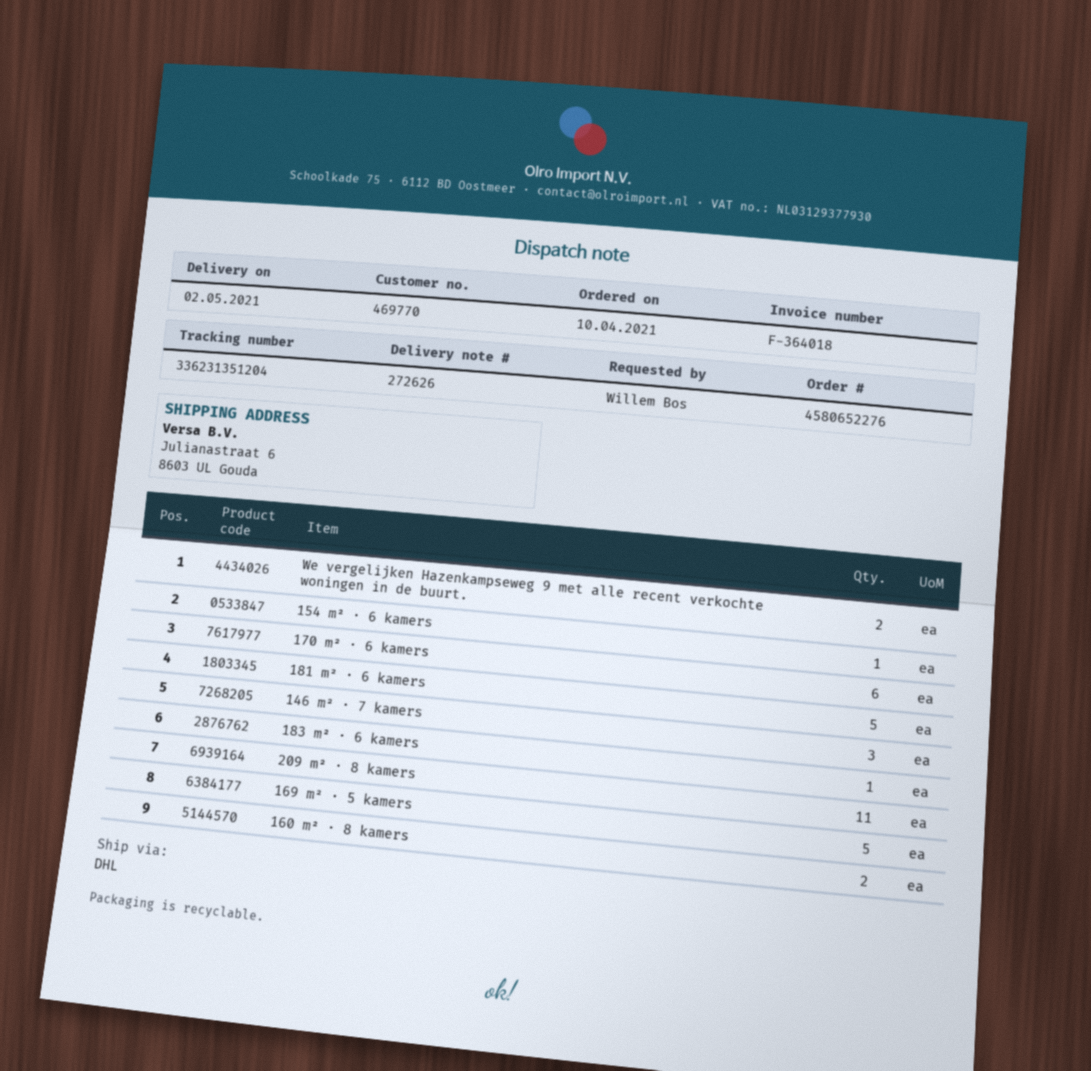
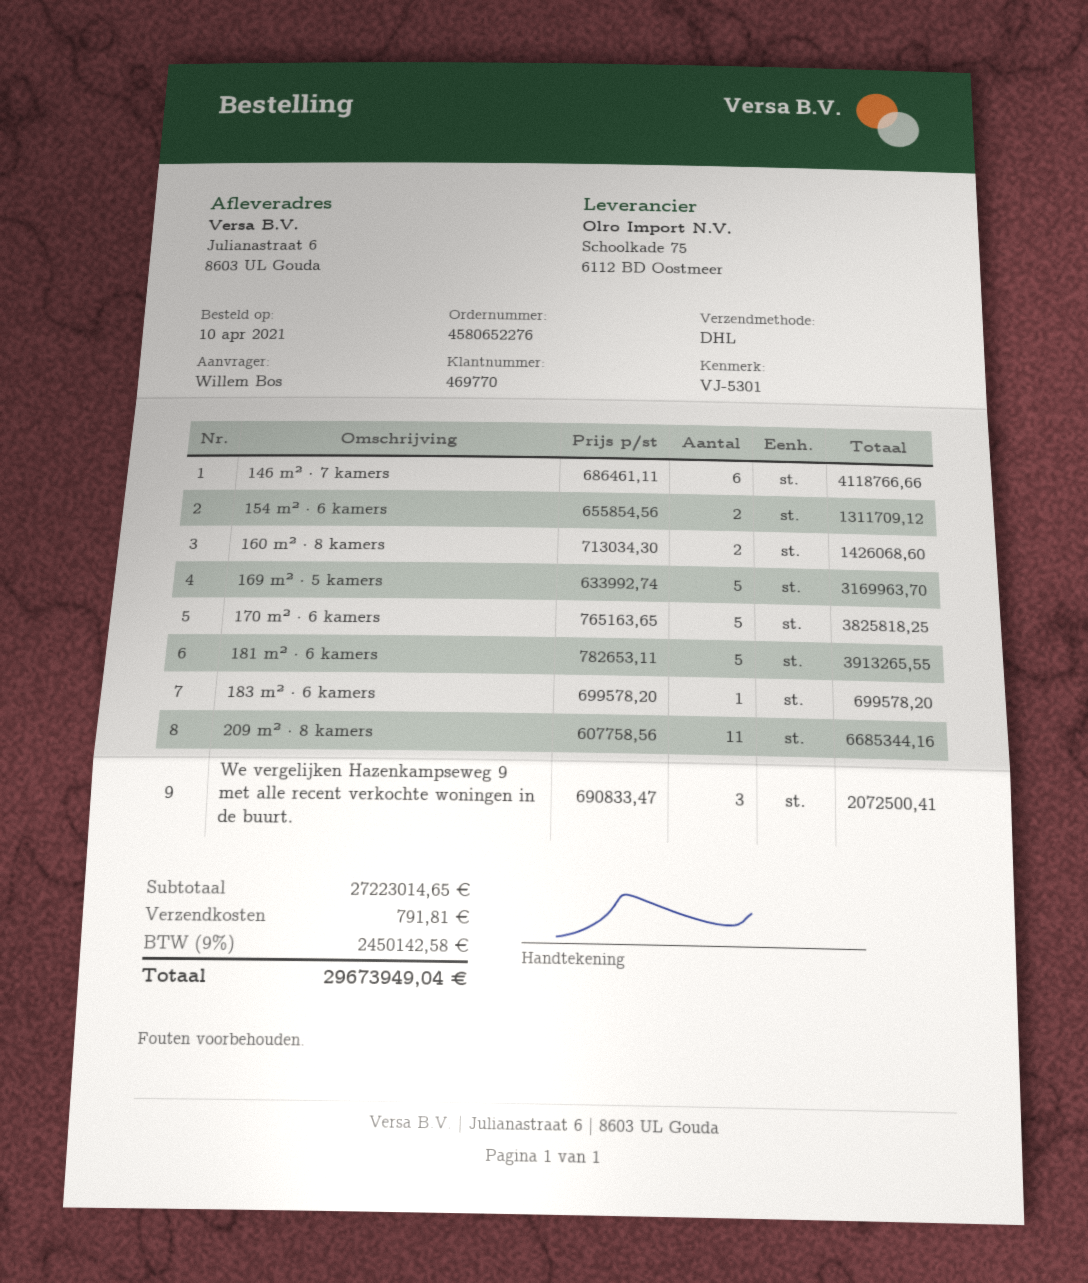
We vergelijken Hazenkampseweg 9 met alle recent verkochte woningen in de buurt.: 2 -> 3
154 m² · 6 kamers: 1 -> 2
170 m² · 6 kamers: 6 -> 5
146 m² · 7 kamers: 3 -> 6

